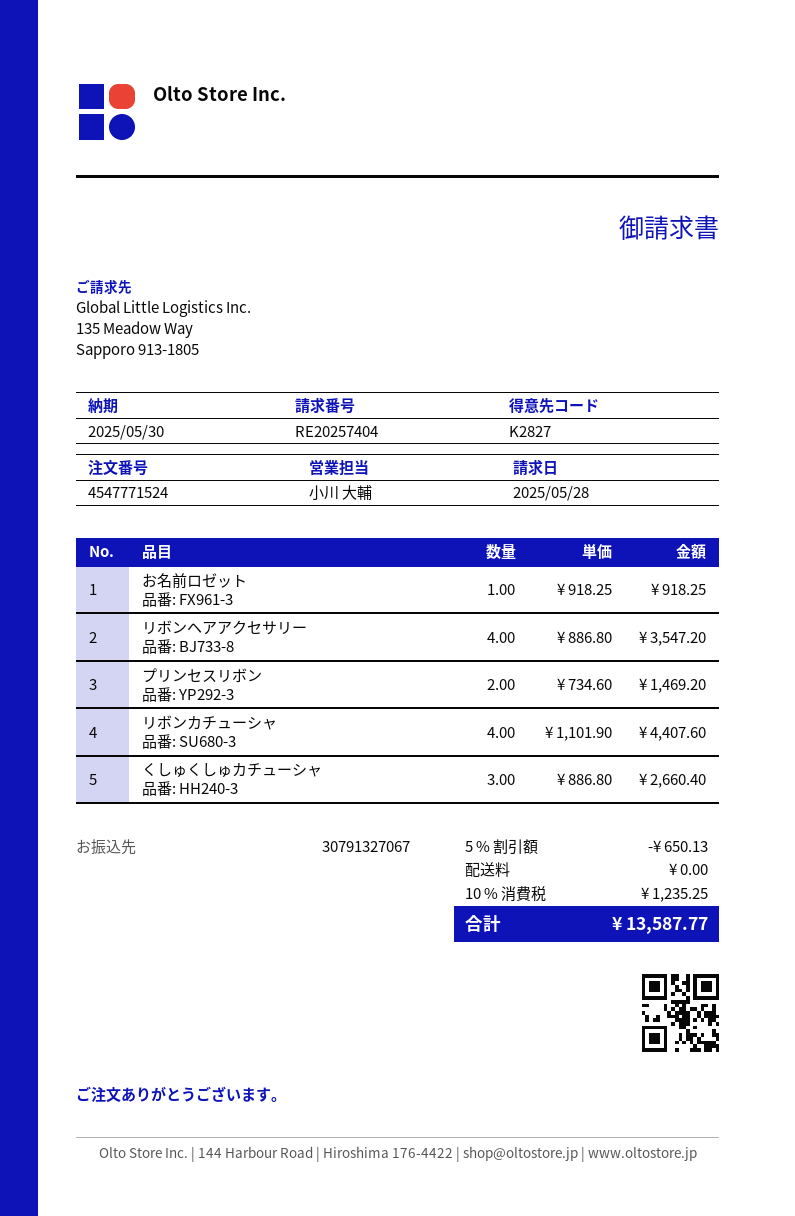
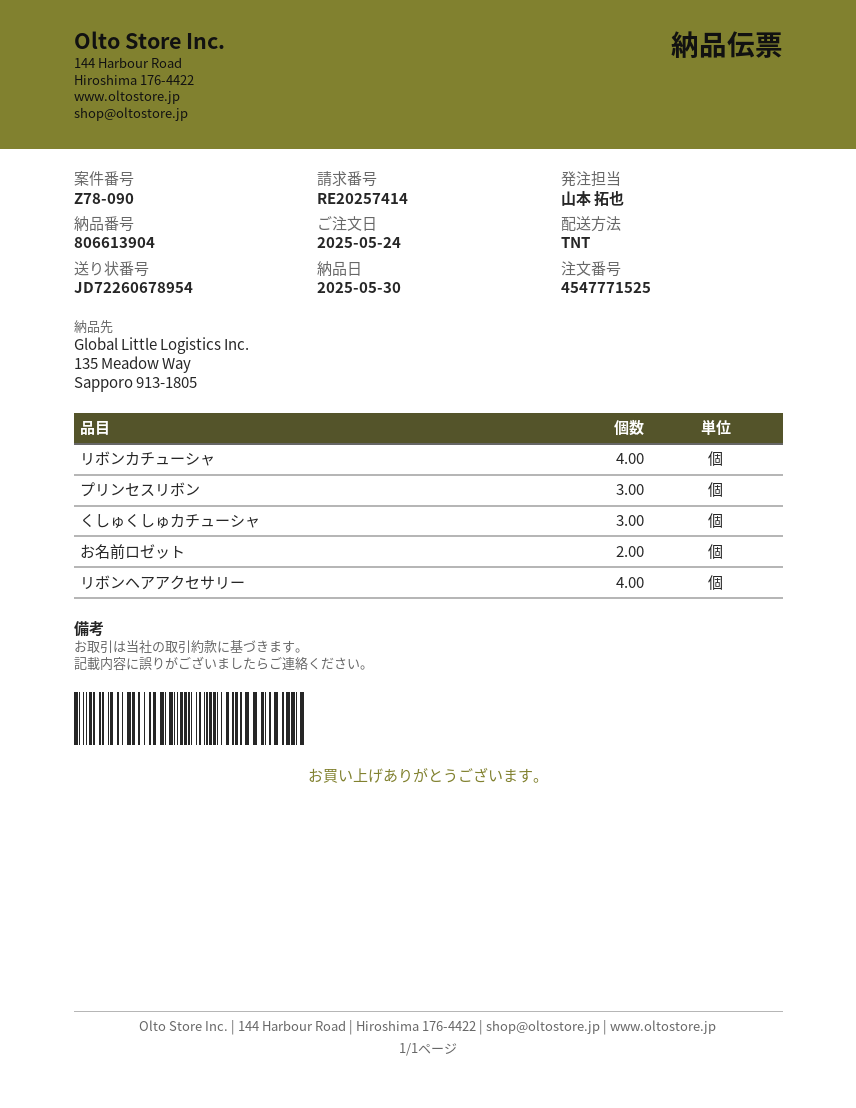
order number: 4547771524 -> 4547771525
invoice number: RE20257404 -> RE20257414
お名前ロゼット: 1 -> 2
プリンセスリボン: 2 -> 3

